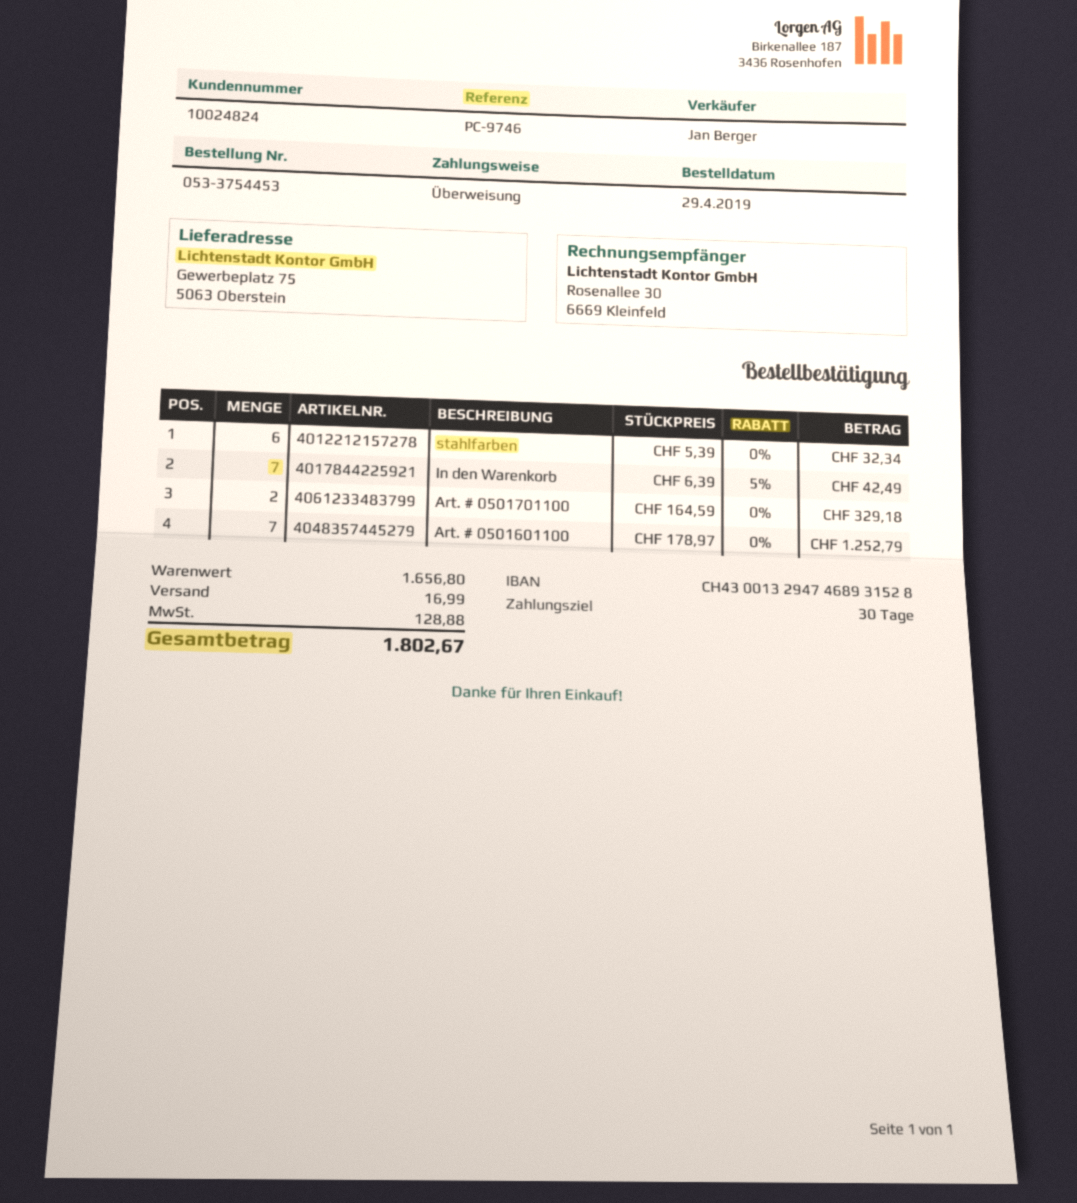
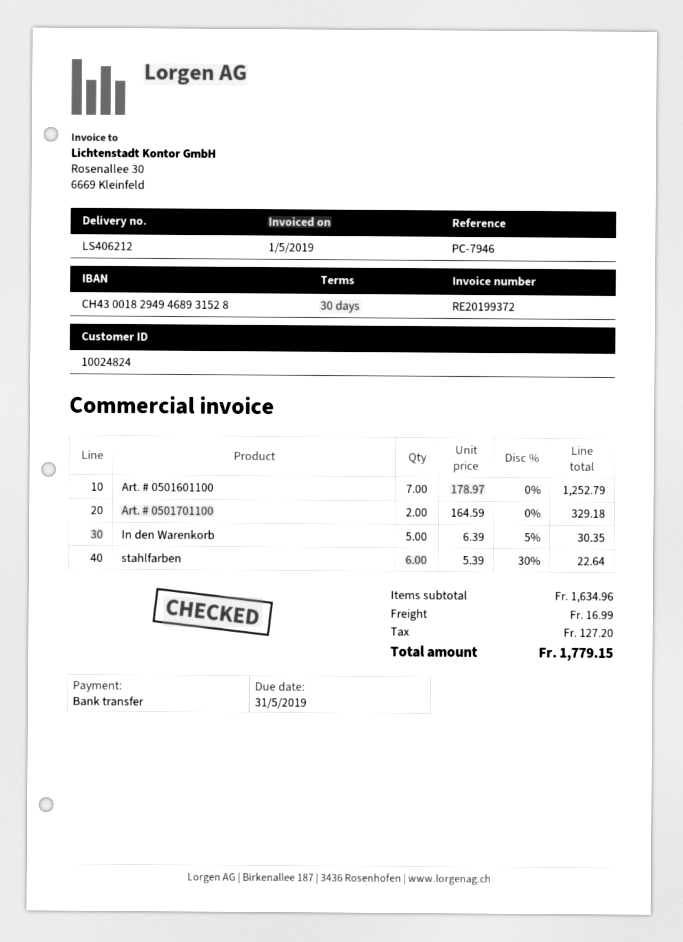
reference: PC-9746 -> PC-7946
bank account: CH4300132947468931528 -> CH4300182949468931528
stahlfarben: 6 x 5.39 = 32.34 -> 6 x 5.39 - 30% = 22.64
In den Warenkorb: 7 x 6.39 - 5% = 42.49 -> 5 x 6.39 - 5% = 30.35
subtotal: 1656.80 -> 1634.96
tax: 128.88 -> 127.20
total: 1802.67 -> 1779.15

